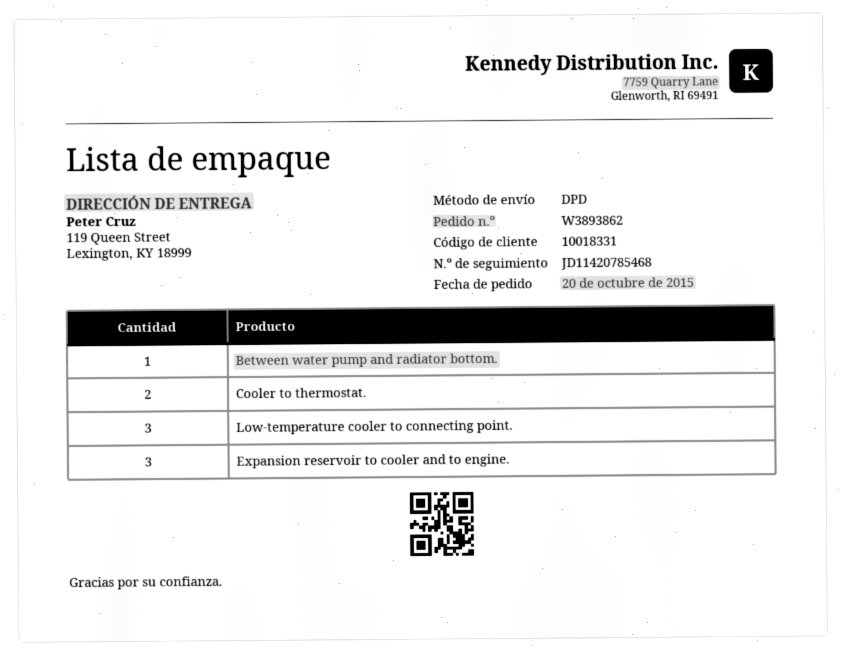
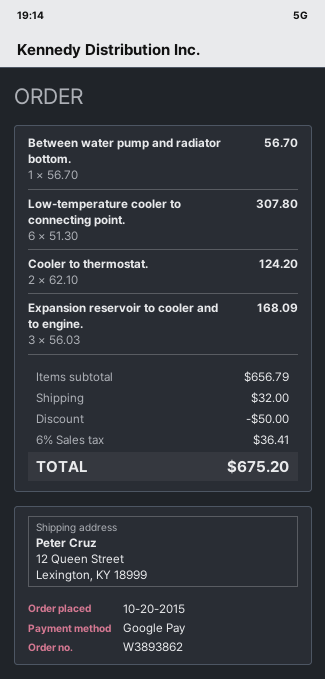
ship to: 119 Queen Street, Lexington, KY 18999 -> 12 Queen Street, Lexington, KY 18999
Low-temperature cooler to connecting point.: 3 -> 6

